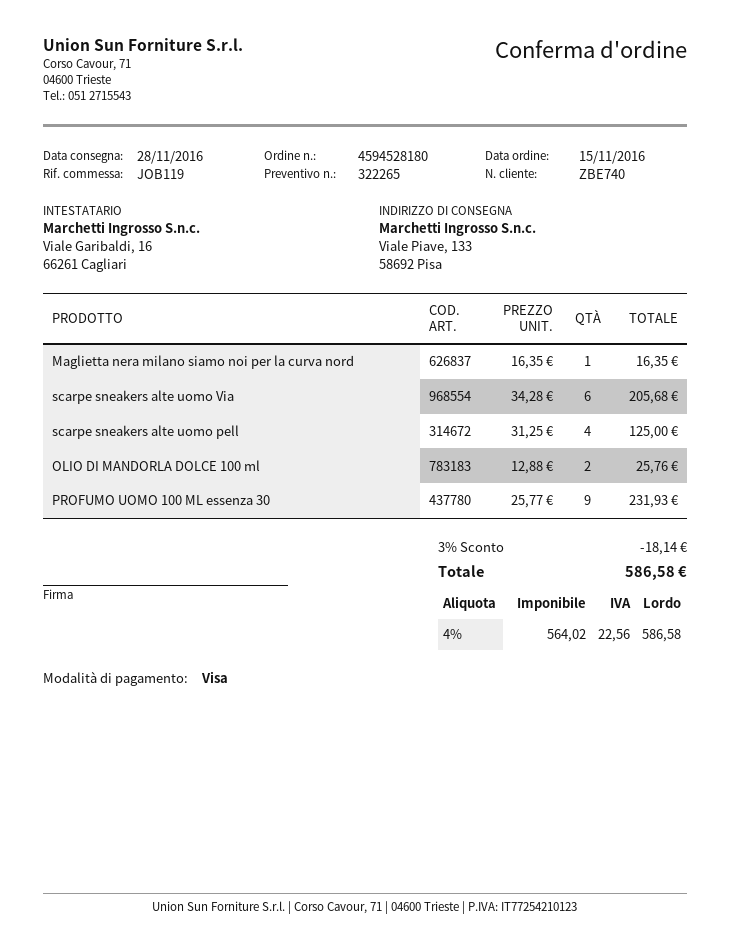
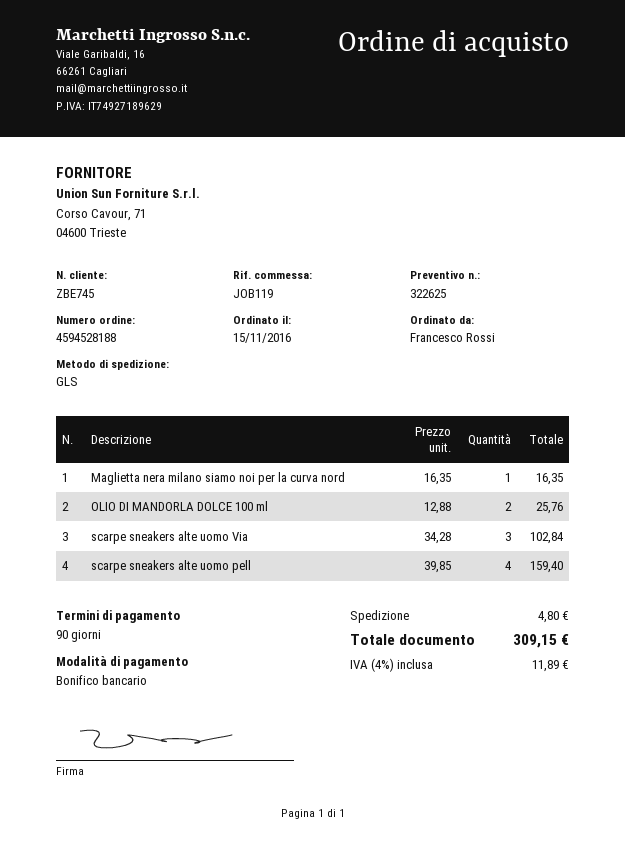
quote number: 322265 -> 322625
order number: 4594528180 -> 4594528188
customer number: ZBE740 -> ZBE745
payment method: Visa -> bank transfer
scarpe sneakers alte uomo Via: 6 x 34.28 = 205.68 -> 3 x 34.28 = 102.84
scarpe sneakers alte uomo pell: 4 x 31.25 = 125.00 -> 4 x 39.85 = 159.40
PROFUMO UOMO 100 ML essenza 30: 9 x 25.77 = 231.93 -> none
discount: 3% = 18.14 -> none
shipping: none -> 4.80
tax: 4% = 22.56 -> 4% = 11.89
total: 586.58 -> 309.15

